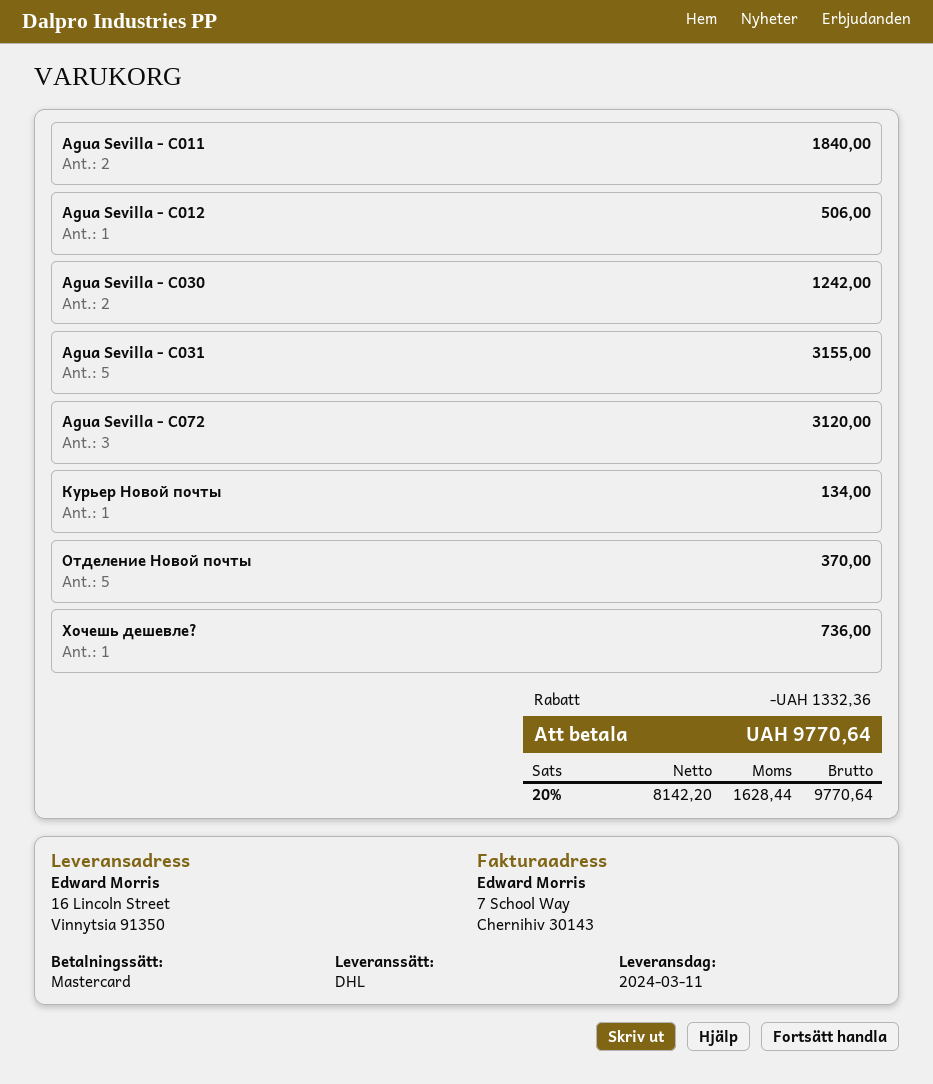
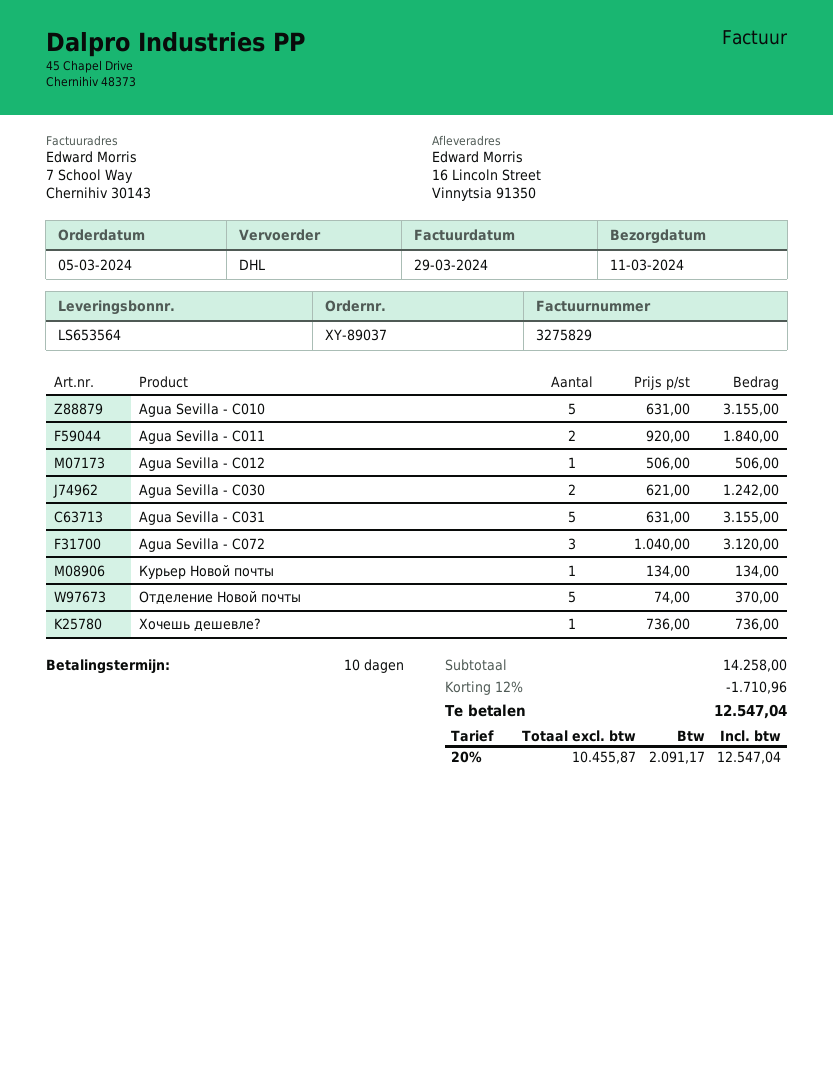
Agua Sevilla - C010: none -> 5 for 3155.00
discount: 1332.36 -> 1710.96
net: 8142.20 -> 10455.87
tax: 20% = 1628.44 -> 20% = 2091.17
total: 9770.64 -> 12547.04

